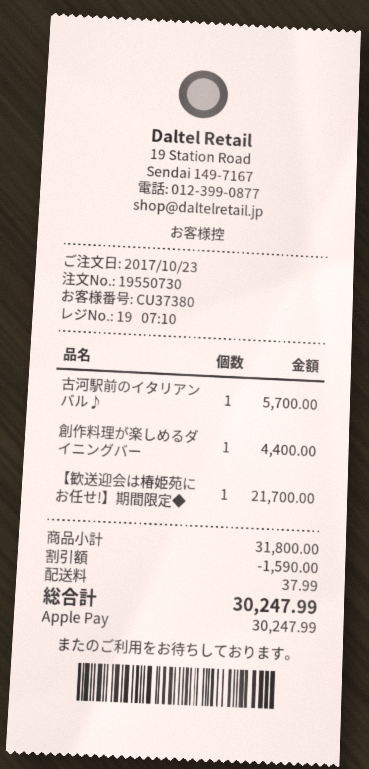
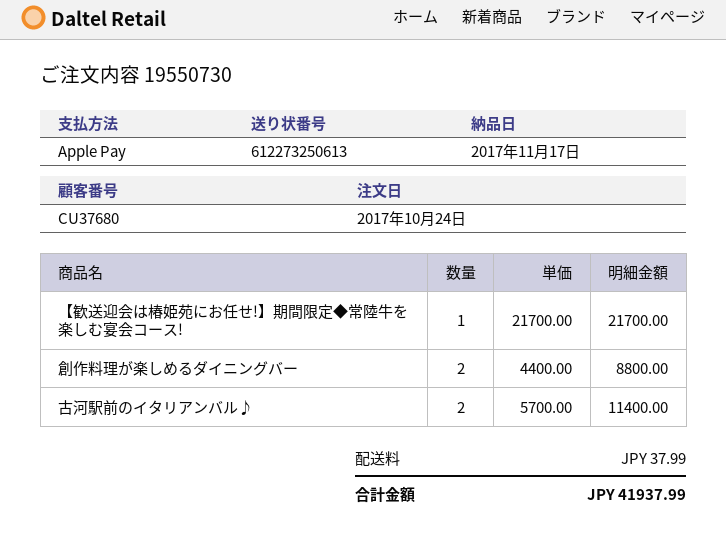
order date: 2017-10-23 -> 2017-10-24
customer number: CU37380 -> CU37680
古河駅前のイタリアンバル♪: 1 for 5700.00 -> 2 for 11400.00
創作料理が楽しめるダイニングバー: 1 for 4400.00 -> 2 for 8800.00
discount: 1590.00 -> none
total: 30247.99 -> 41937.99

